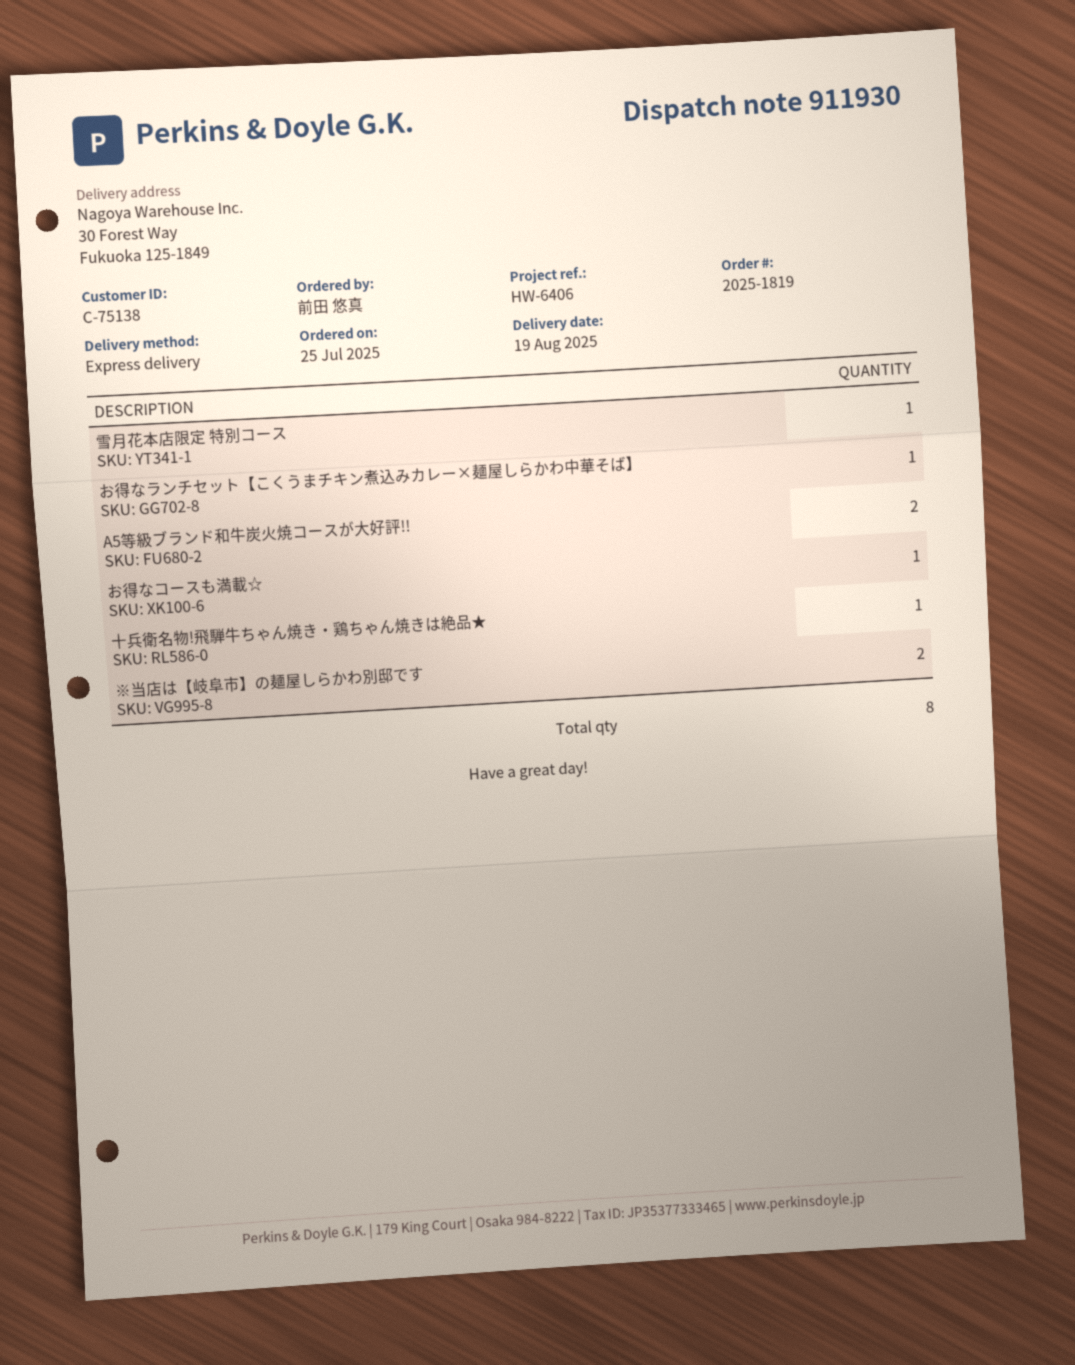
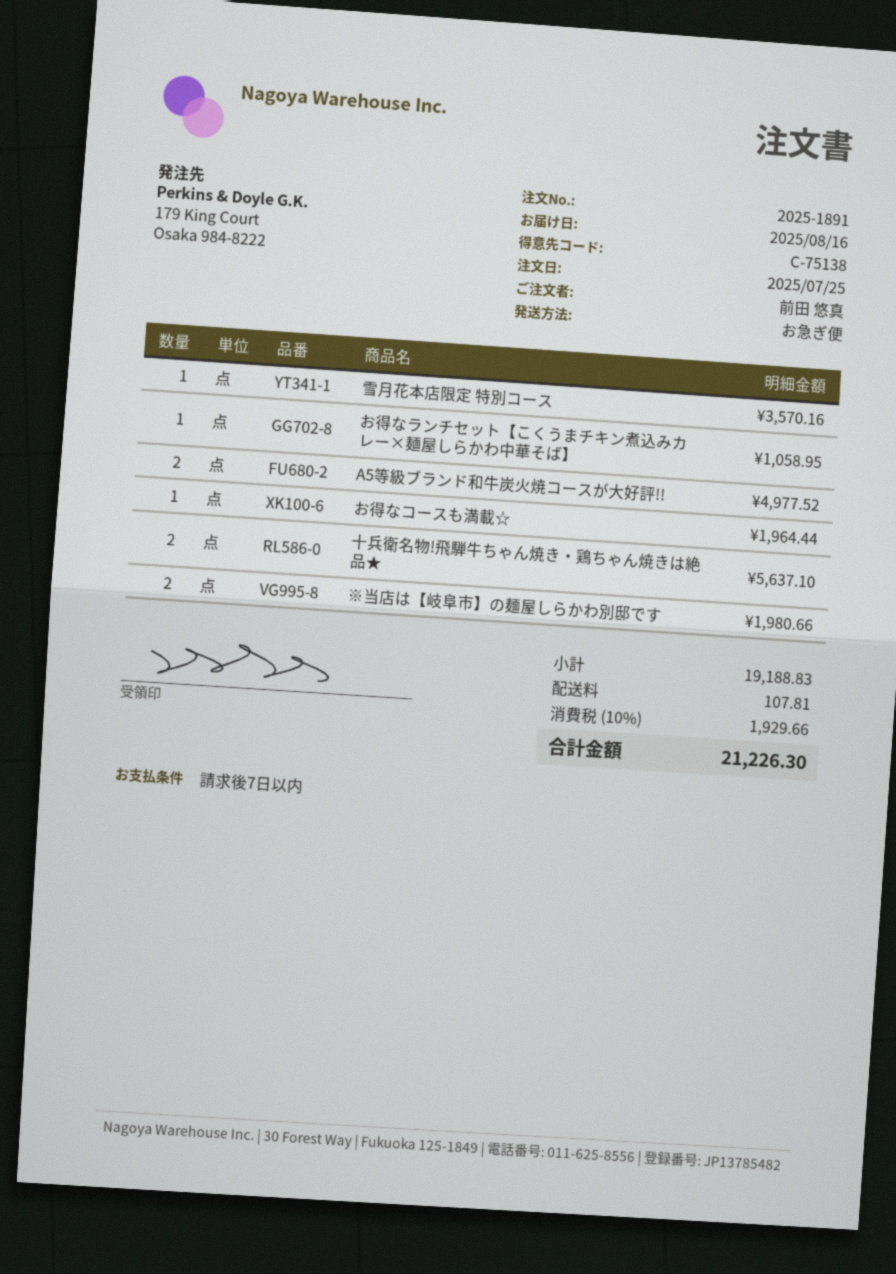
order number: 2025-1819 -> 2025-1891
delivery date: 2025-08-19 -> 2025-08-16
十兵衛名物!飛騨牛ちゃん焼き・鶏ちゃん焼きは絶品★: 1 -> 2

